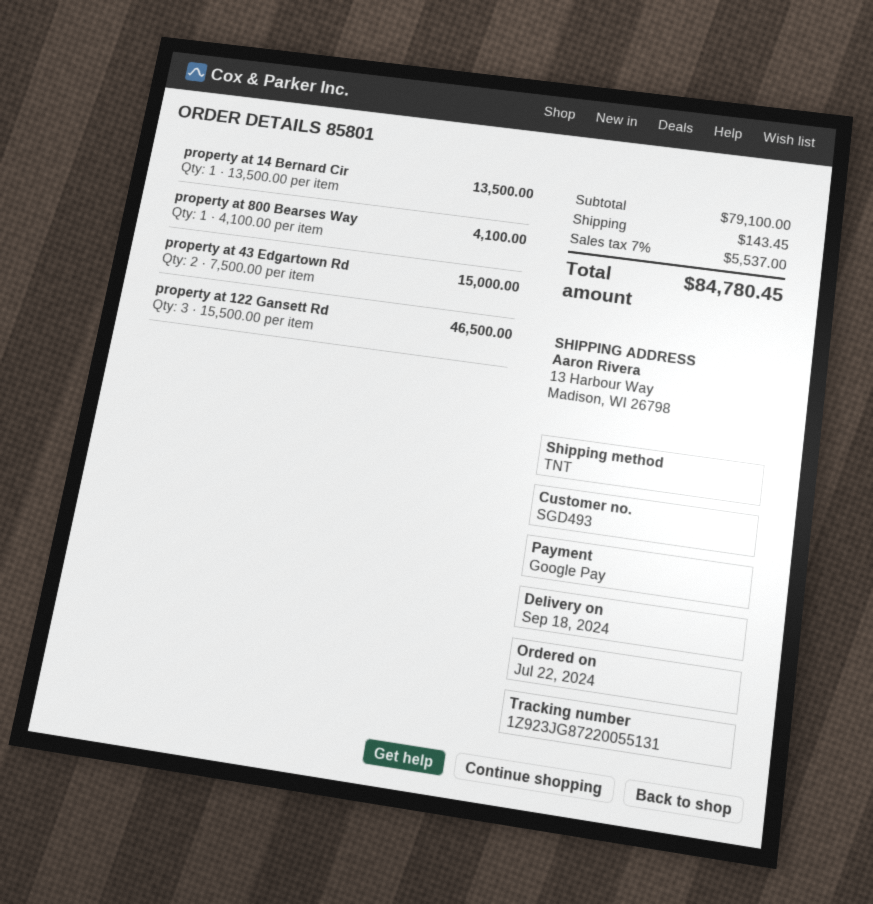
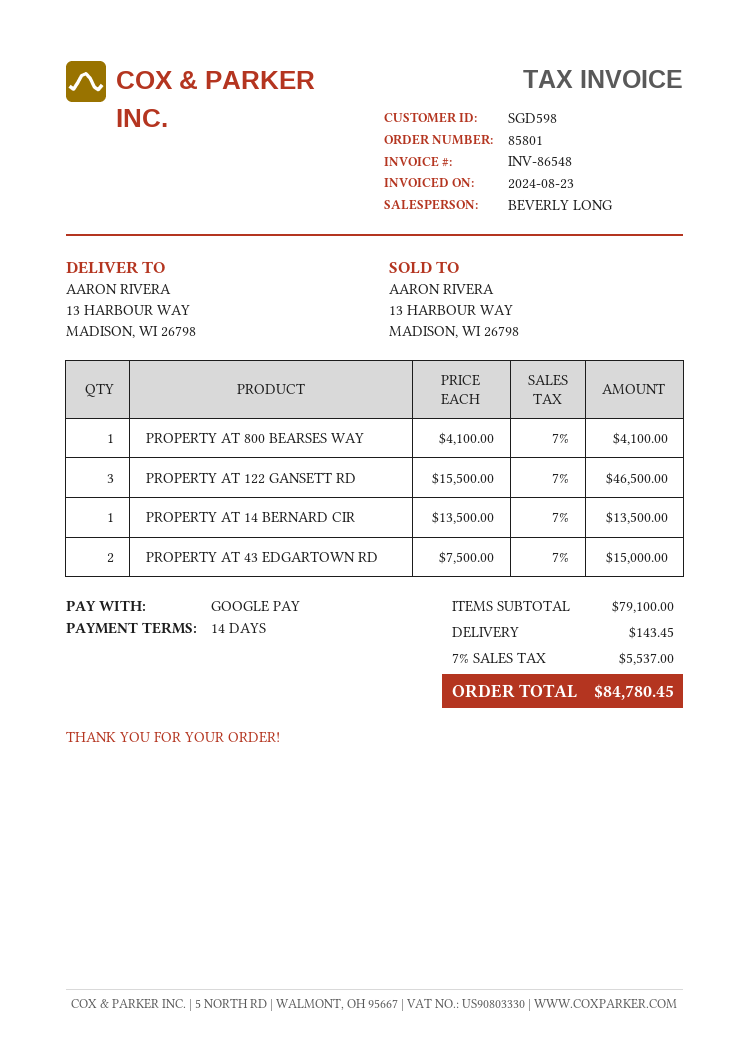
customer number: SGD493 -> SGD598

